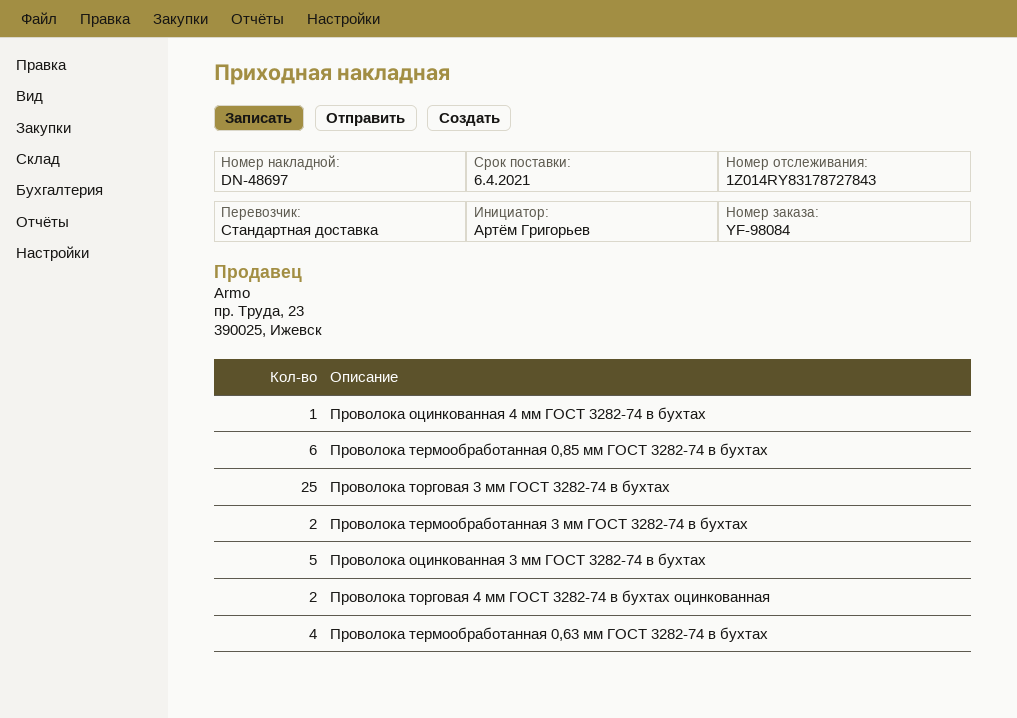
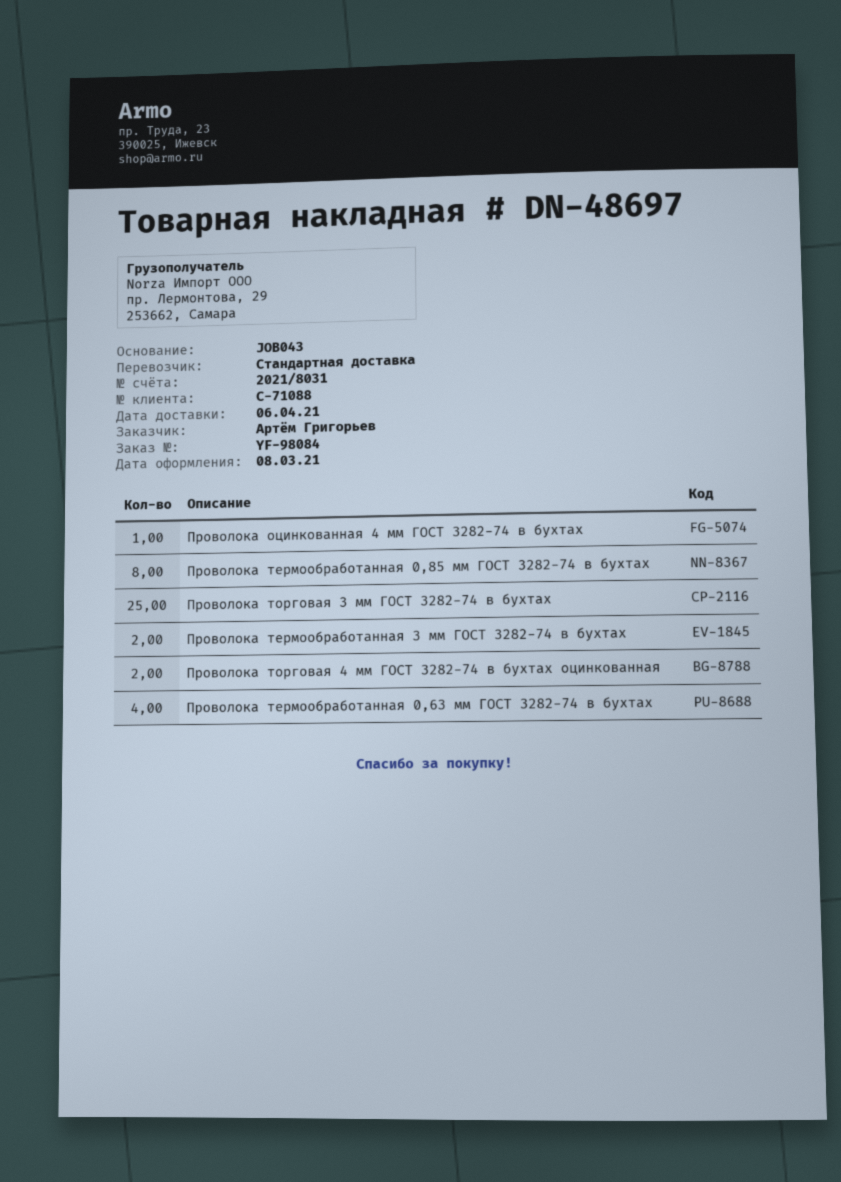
Проволока термообработанная 0,85 мм ГОСТ 3282-74 в бухтах: 6 -> 8
Проволока оцинкованная 3 мм ГОСТ 3282-74 в бухтах: 5 -> none

